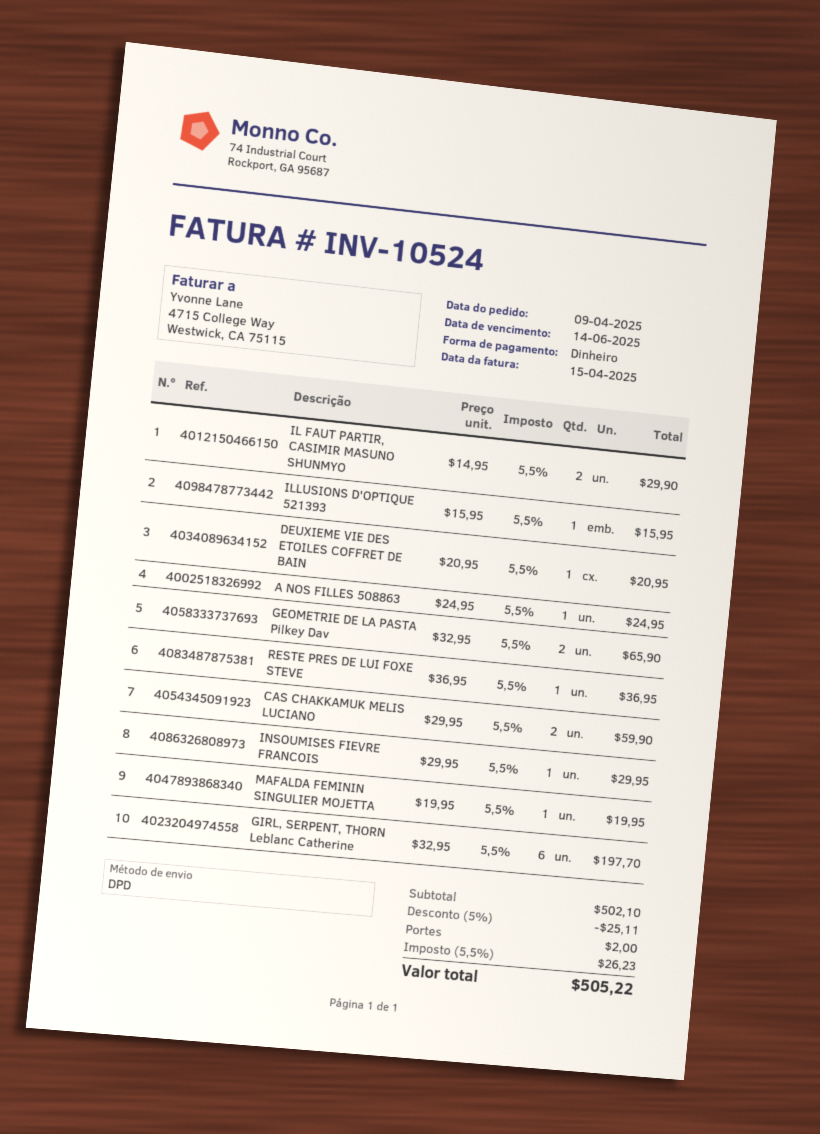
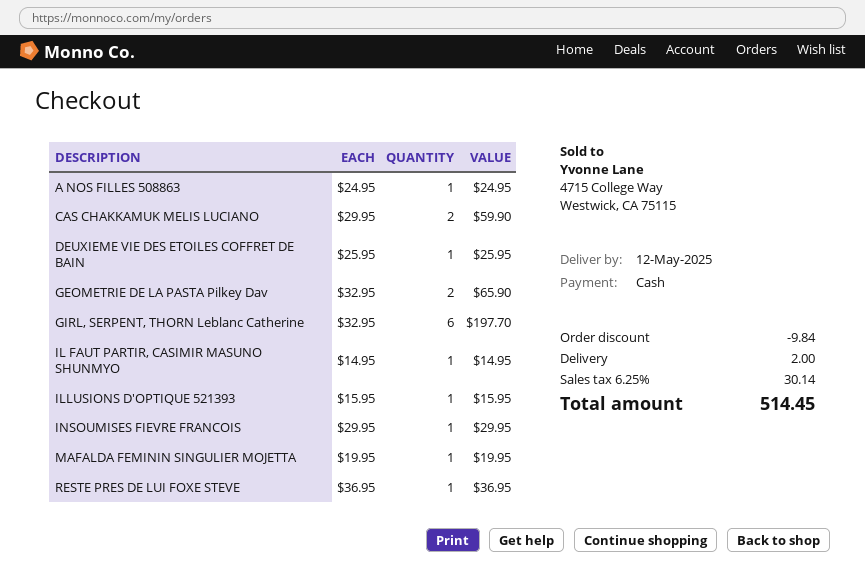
IL FAUT PARTIR, CASIMIR MASUNO SHUNMYO: 2 x 14.95 = 29.90 -> 1 x 14.95 = 14.95
DEUXIEME VIE DES ETOILES COFFRET DE BAIN: 1 x 20.95 = 20.95 -> 1 x 25.95 = 25.95
discount: 25.11 -> 9.84
tax: 5.5% = 26.23 -> 6.25% = 30.14
total: 505.22 -> 514.45

